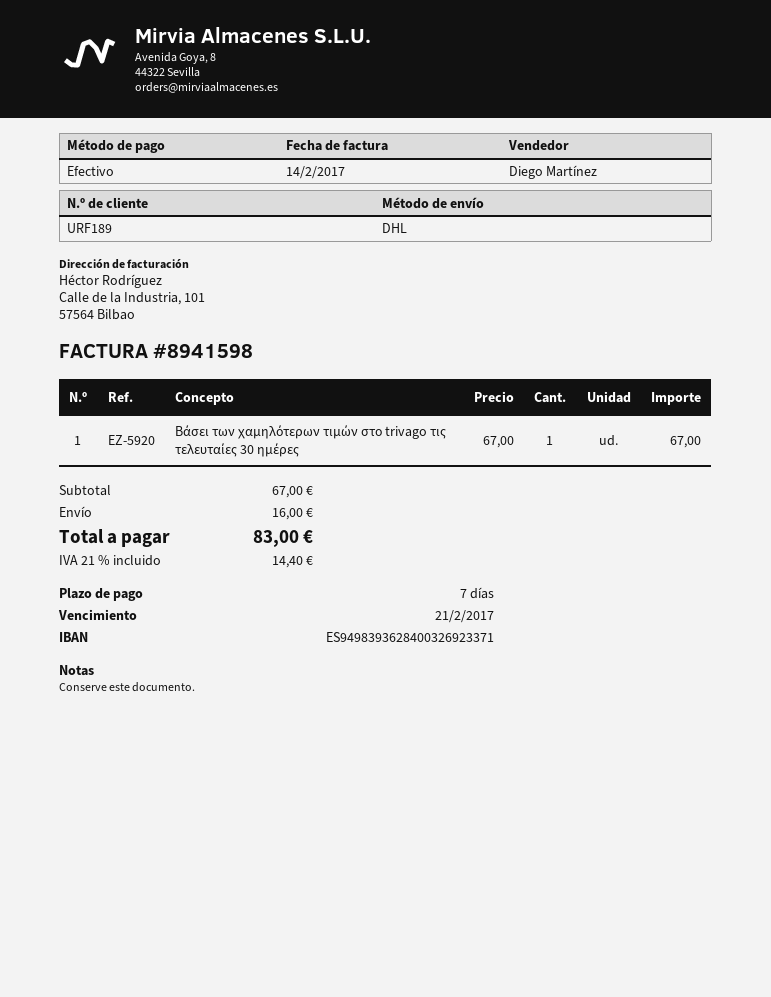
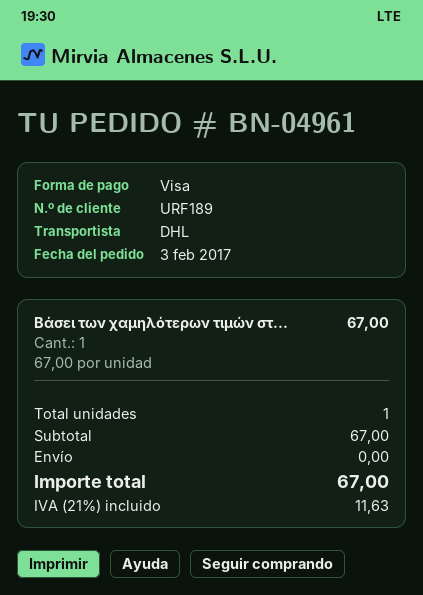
payment method: cash -> Visa
shipping: 16.00 -> 0.00
tax: 21% = 14.40 -> 21% = 11.63
total: 83.00 -> 67.00

